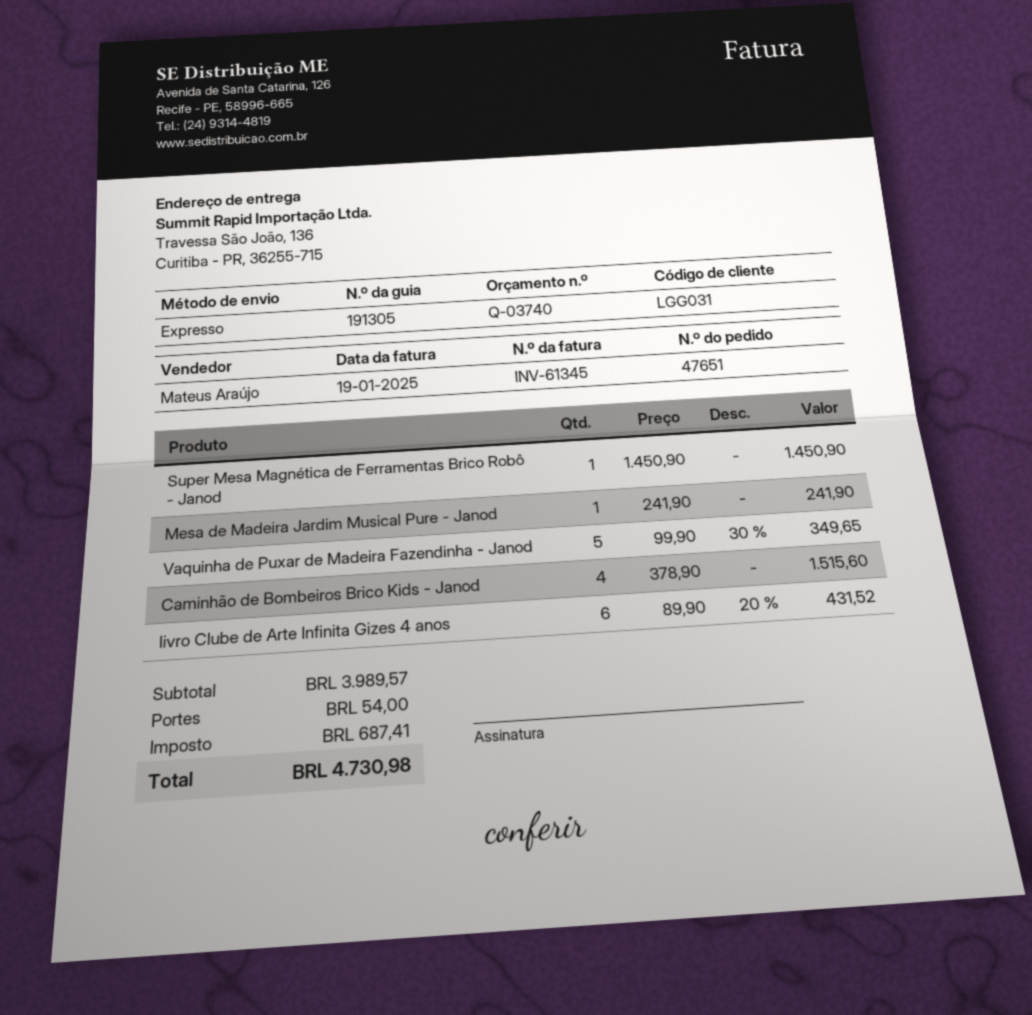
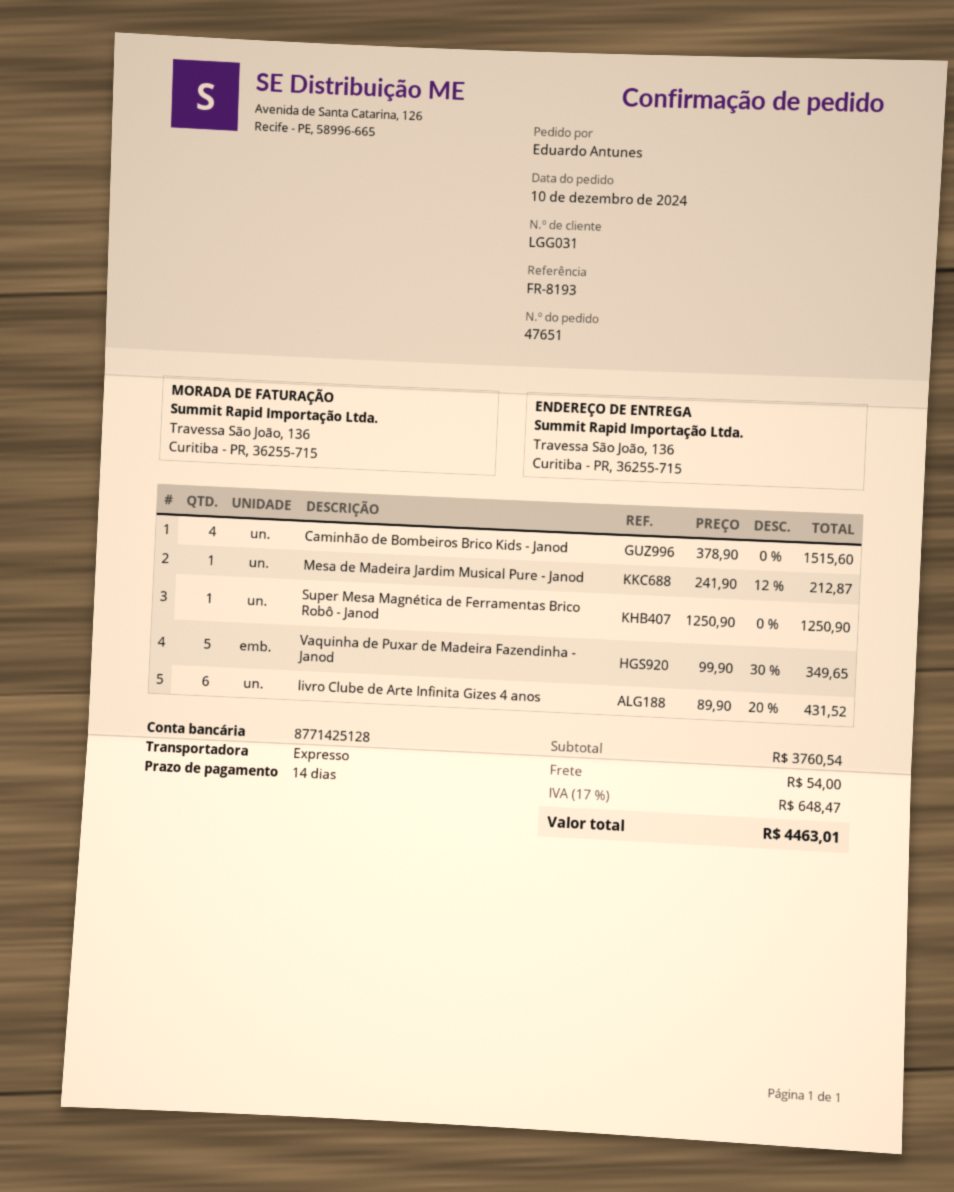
Super Mesa Magnética de Ferramentas Brico Robô - Janod: 1 x 1450.90 = 1450.90 -> 1 x 1250.90 = 1250.90
Mesa de Madeira Jardim Musical Pure - Janod: 1 x 241.90 = 241.90 -> 1 x 241.90 - 12% = 212.87
subtotal: 3989.57 -> 3760.54
tax: 687.41 -> 648.47
total: 4730.98 -> 4463.01

